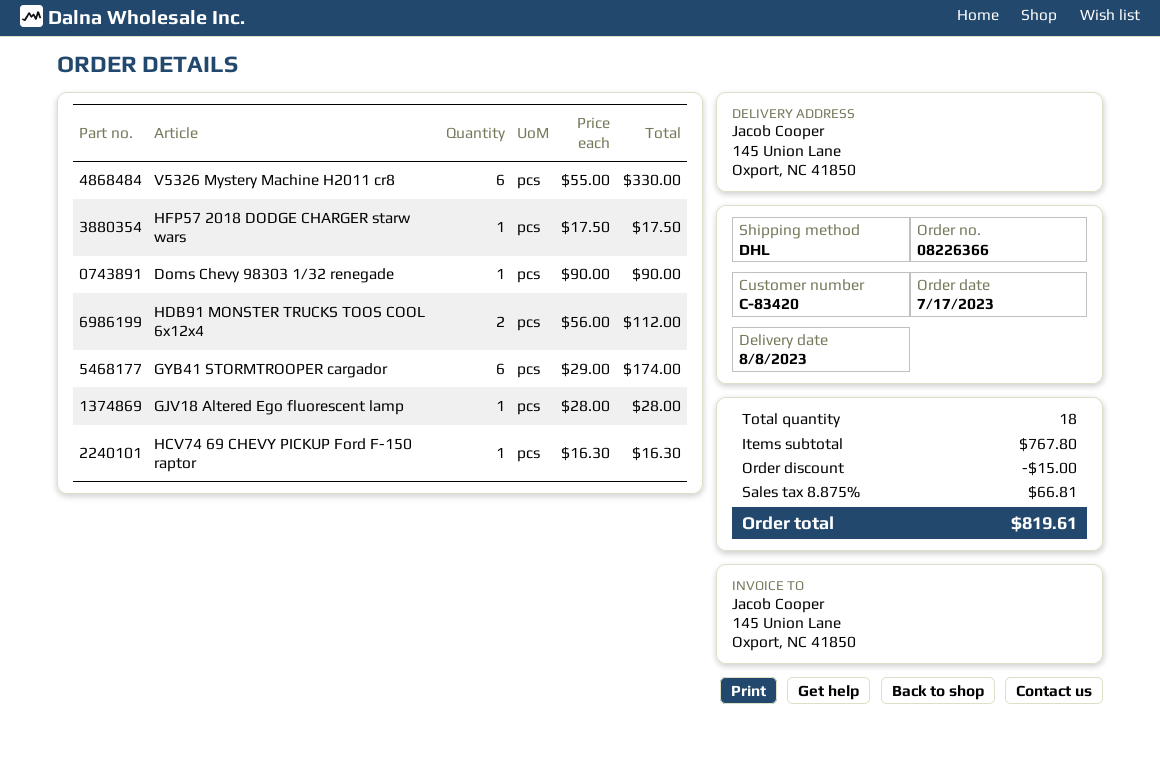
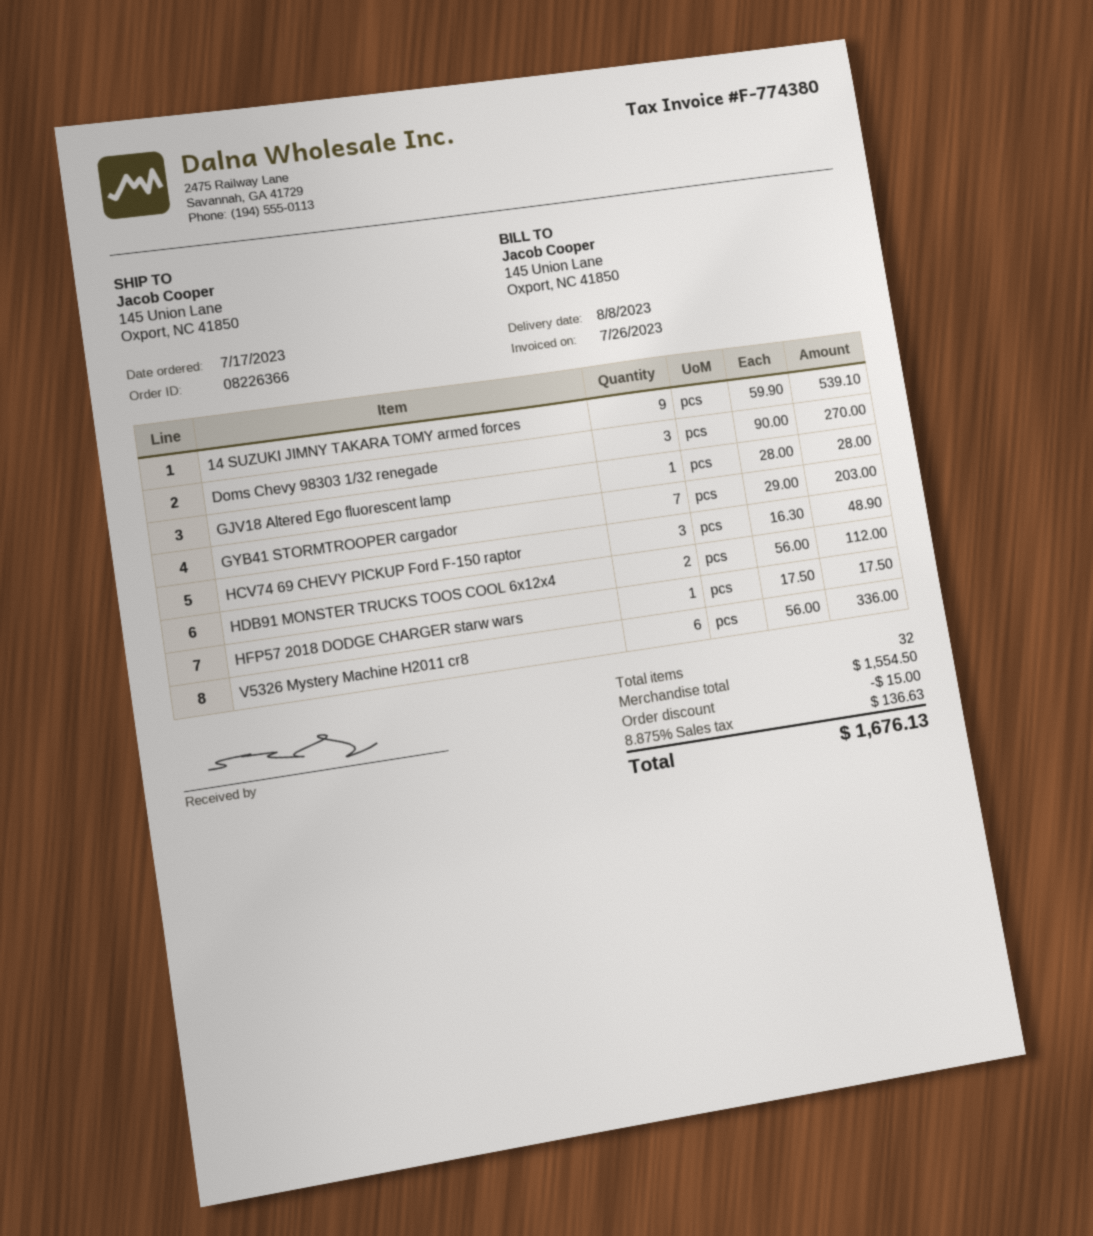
V5326 Mystery Machine H2011 cr8: 6 x 55.00 = 330.00 -> 6 x 56.00 = 336.00
Doms Chevy 98303 1/32 renegade: 1 x 90.00 = 90.00 -> 3 x 90.00 = 270.00
GYB41 STORMTROOPER cargador: 6 x 29.00 = 174.00 -> 7 x 29.00 = 203.00
HCV74 69 CHEVY PICKUP Ford F-150 raptor: 1 x 16.30 = 16.30 -> 3 x 16.30 = 48.90
14 SUZUKI JIMNY TAKARA TOMY armed forces: none -> 9 x 59.90 = 539.10
total quantity: 18 -> 32
subtotal: 767.80 -> 1554.50
tax: 8.875% = 66.81 -> 8.875% = 136.63
total: 819.61 -> 1676.13

